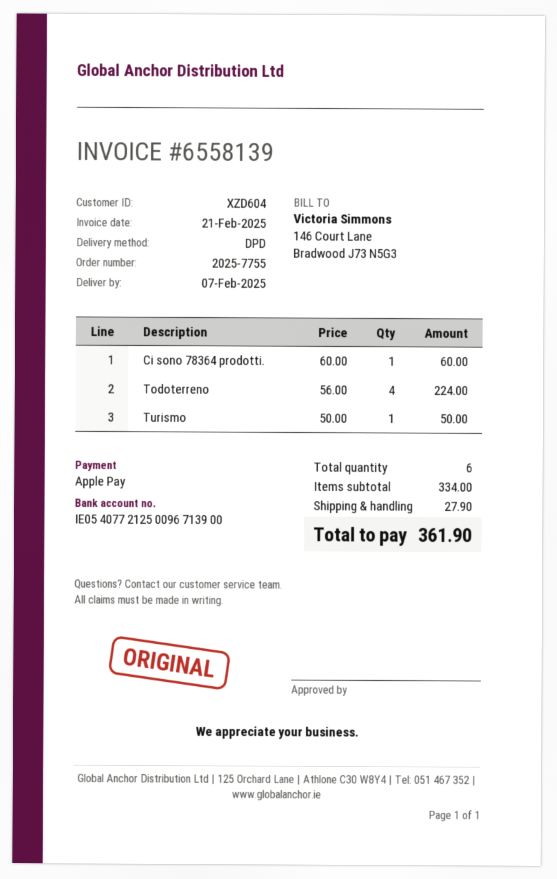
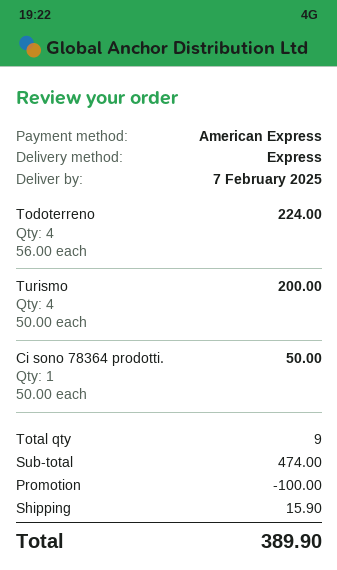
payment method: Apple Pay -> American Express
shipping method: DPD -> express
Ci sono 78364 prodotti.: 1 x 60.00 = 60.00 -> 1 x 50.00 = 50.00
Turismo: 1 x 50.00 = 50.00 -> 4 x 50.00 = 200.00
total quantity: 6 -> 9
subtotal: 334.00 -> 474.00
discount: none -> 100.00
shipping: 27.90 -> 15.90
total: 361.90 -> 389.90

